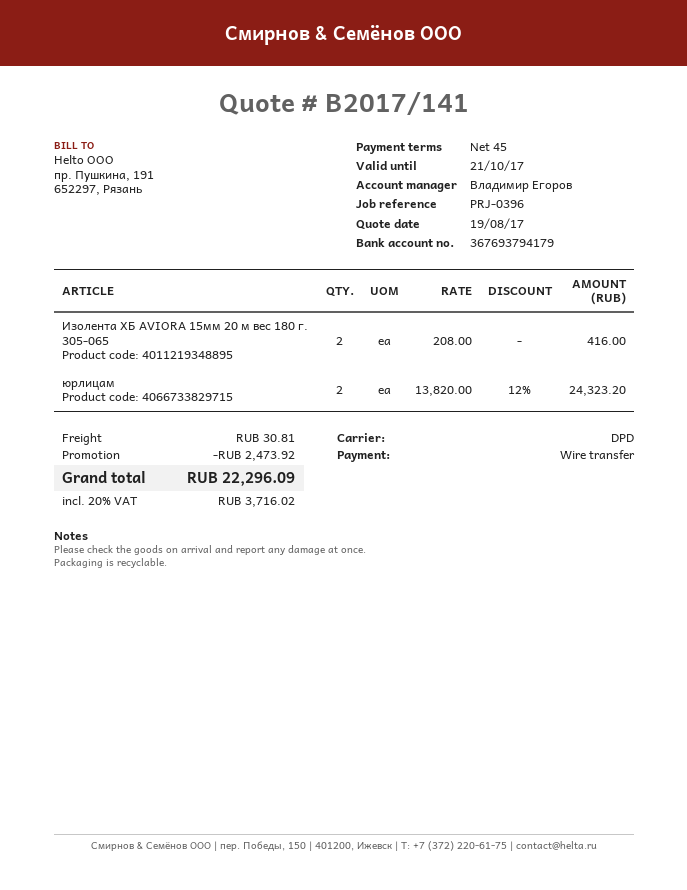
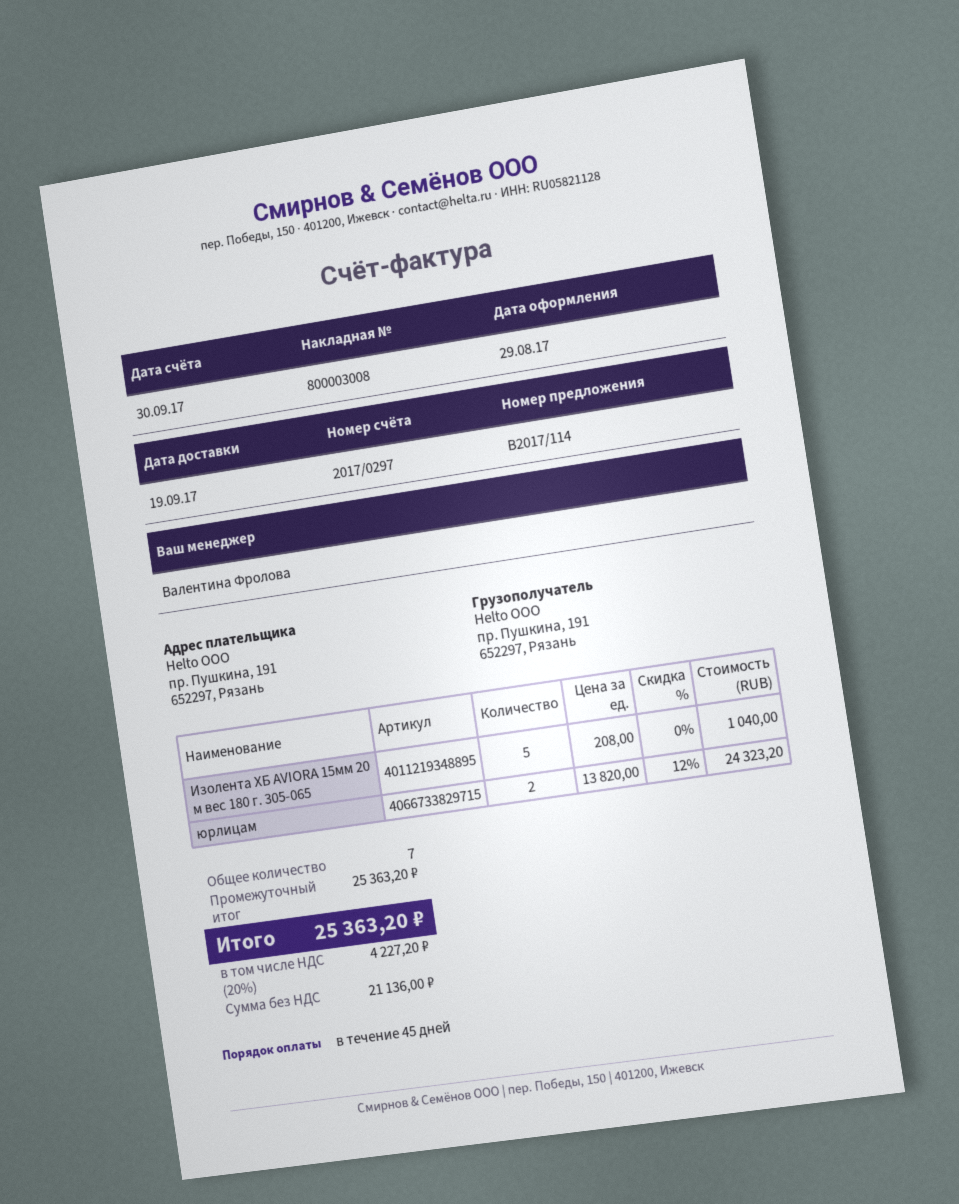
quote number: B2017/141 -> B2017/114
sales rep: Владимир Егоров -> Валентина Фролова
Изолента ХБ AVIORA 15мм 20 м вес 180 г. 305-065: 2 x 208.00 = 416.00 -> 5 x 208.00 = 1040.00
discount: 2473.92 -> none
shipping: 30.81 -> none
tax: 20% = 3716.02 -> 20% = 4227.20
total: 22296.09 -> 25363.20

